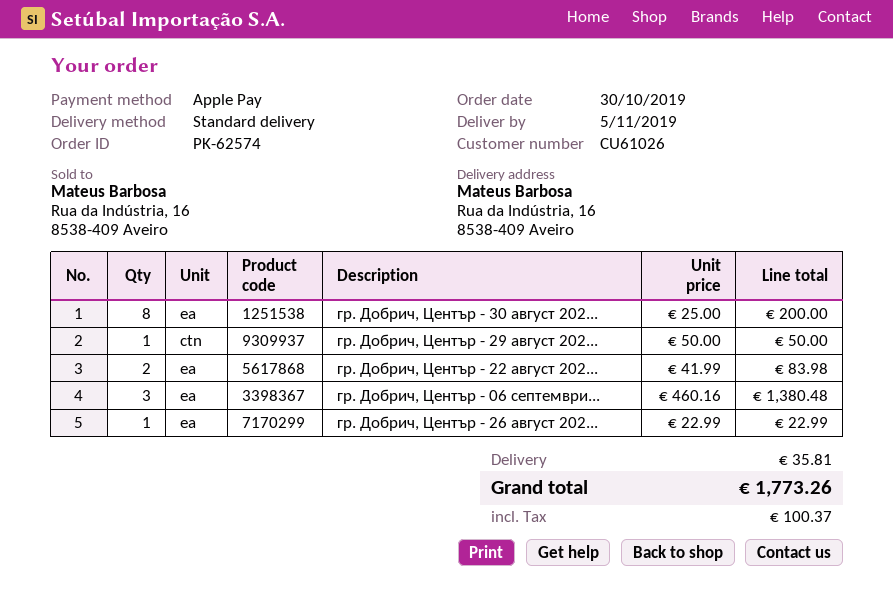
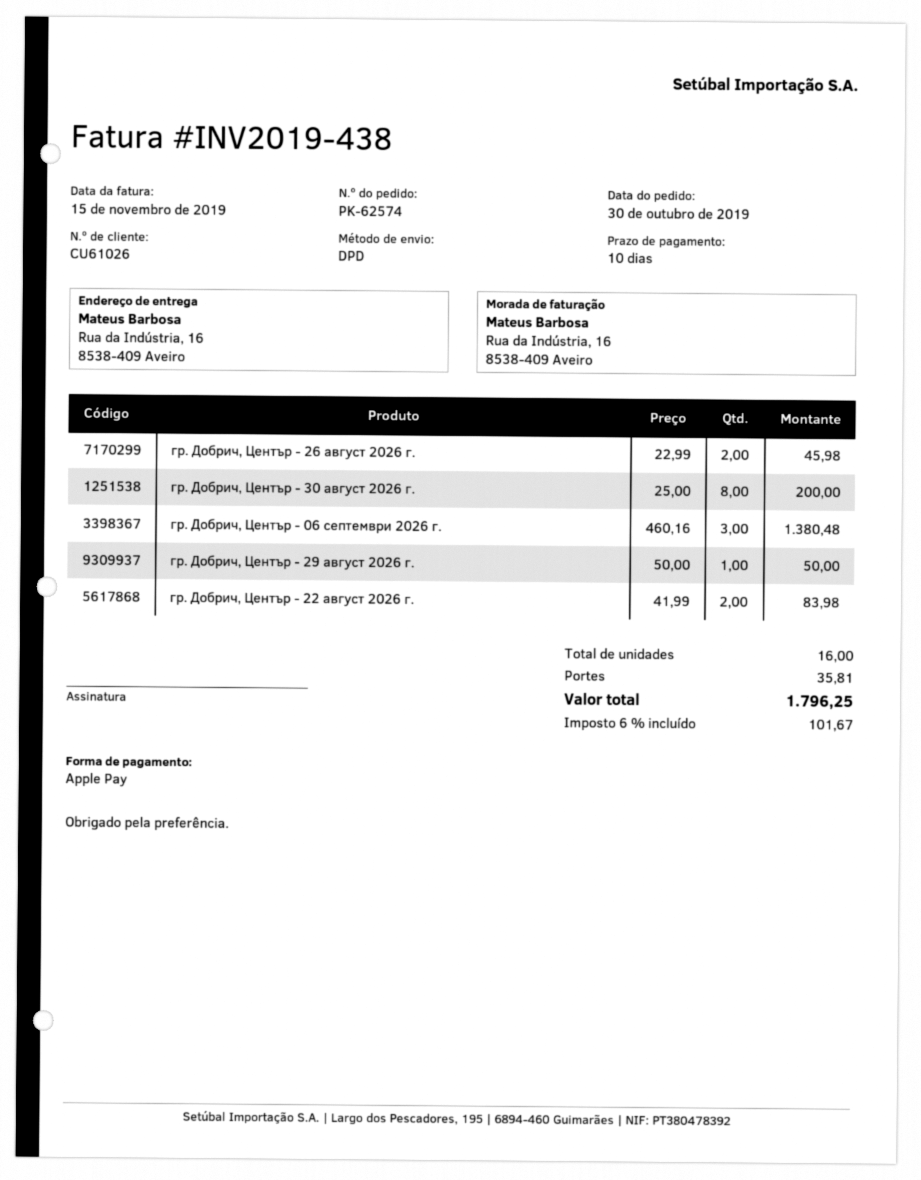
shipping method: standard -> DPD
гр. Добрич, Център - 26 август 202...: 1 x 22.99 = 22.99 -> 2 x 22.99 = 45.98
tax: 100.37 -> 101.67
total: 1773.26 -> 1796.25

